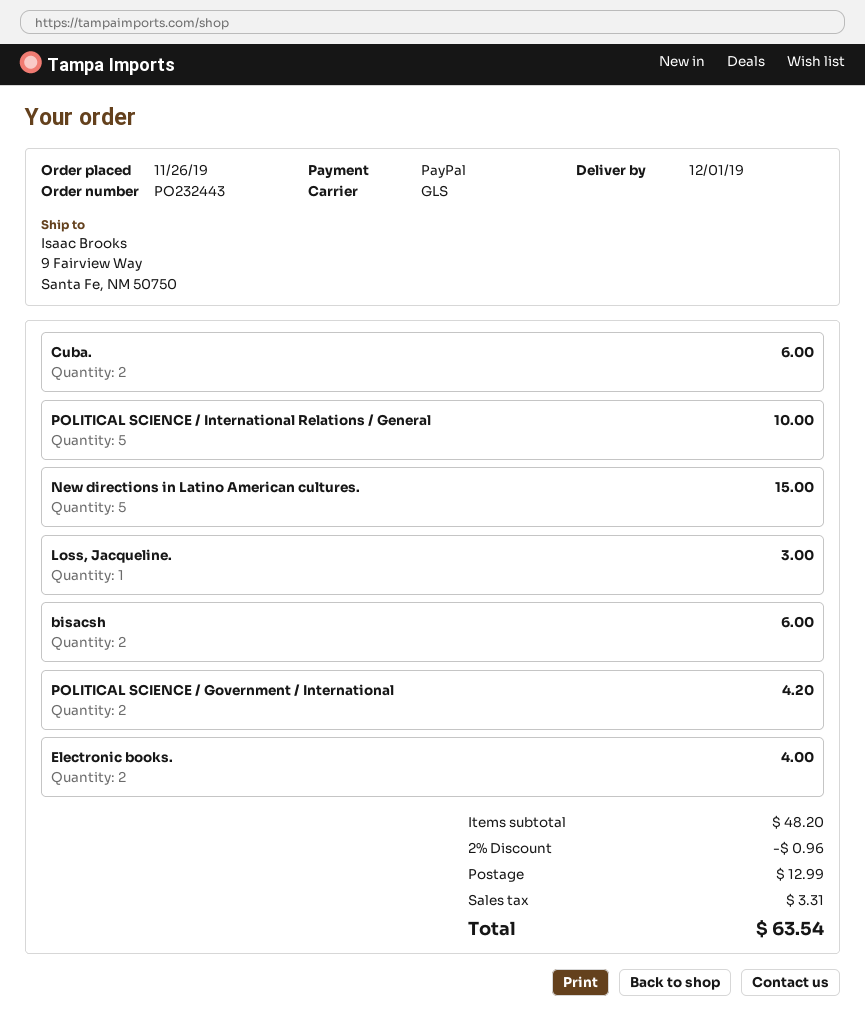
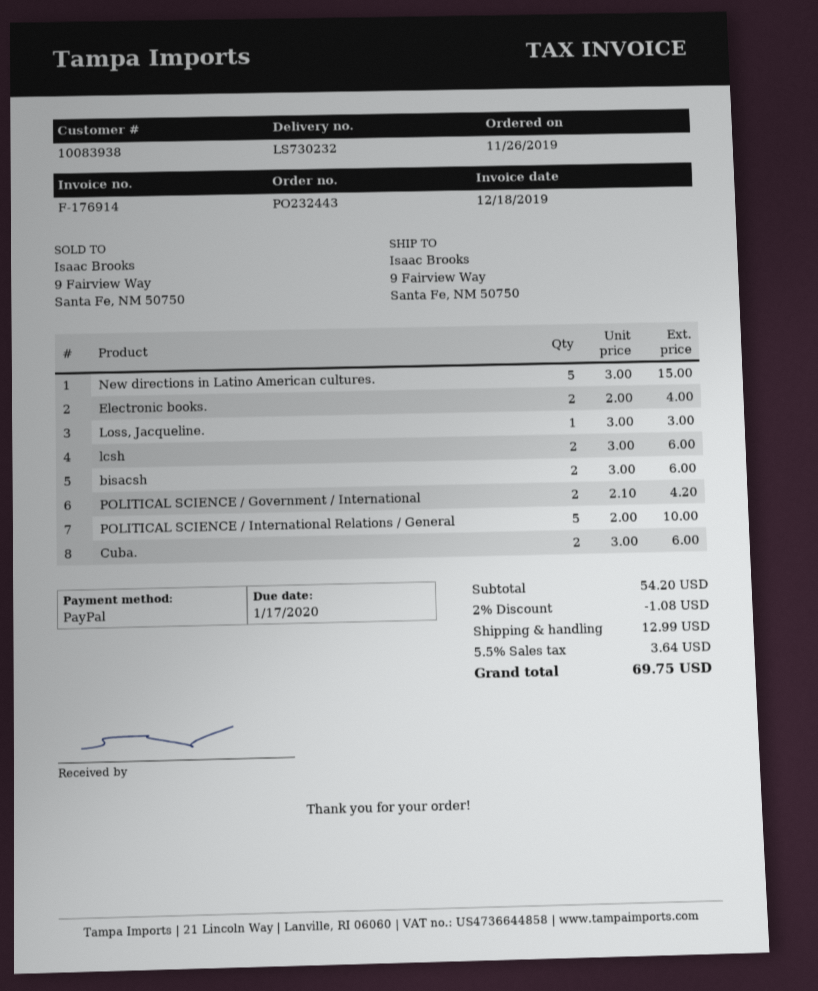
lcsh: none -> 2 for 6.00
subtotal: 48.20 -> 54.20
discount: 2% = 0.96 -> 2% = 1.08
tax: 3.31 -> 3.64
total: 63.54 -> 69.75

